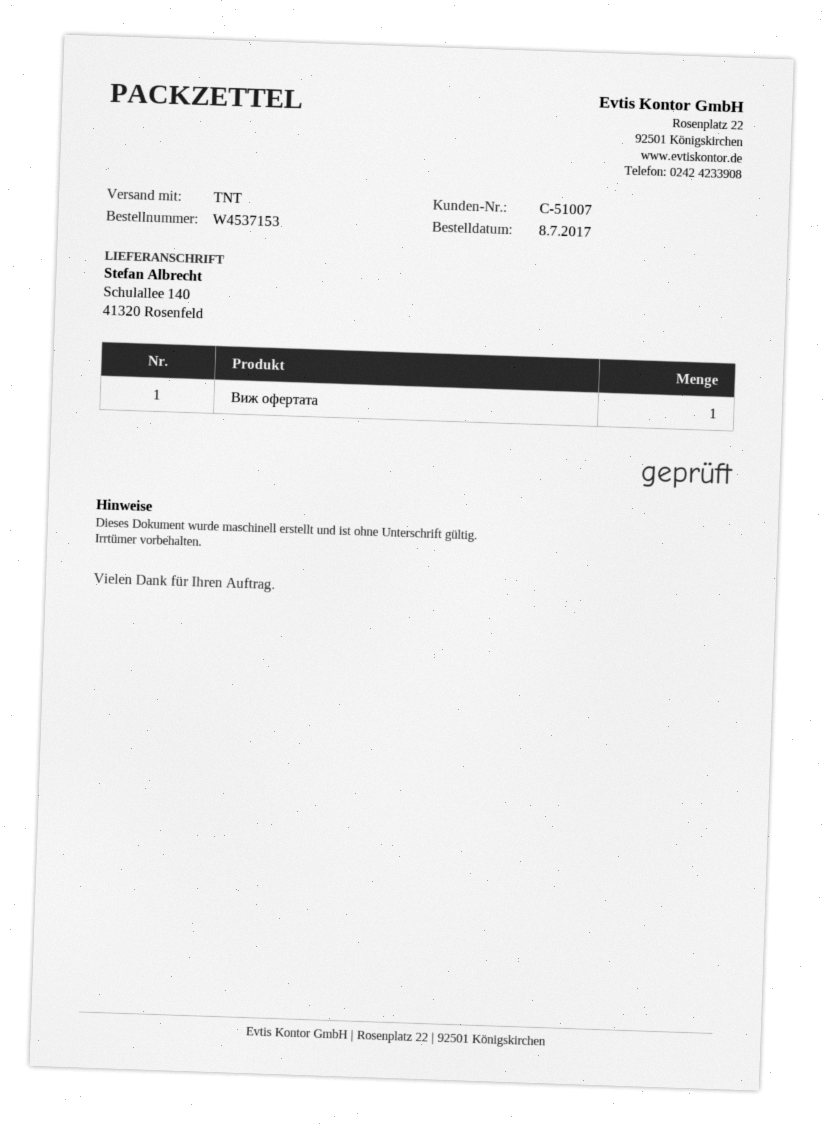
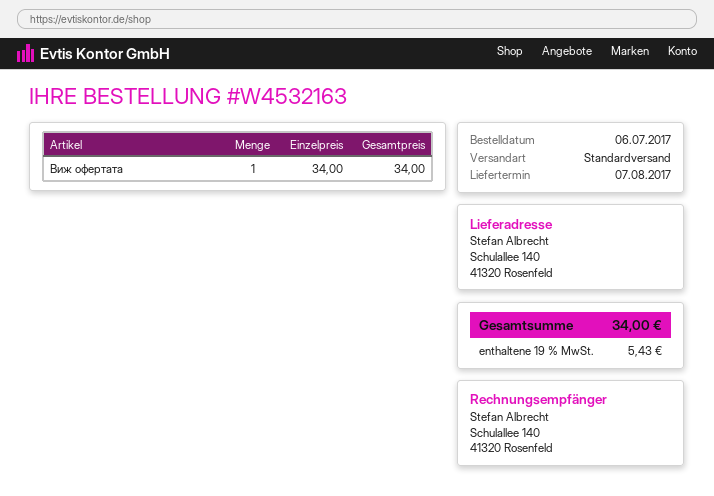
order number: W4537153 -> W4532163
order date: 2017-07-08 -> 2017-07-06
shipping method: TNT -> standard

